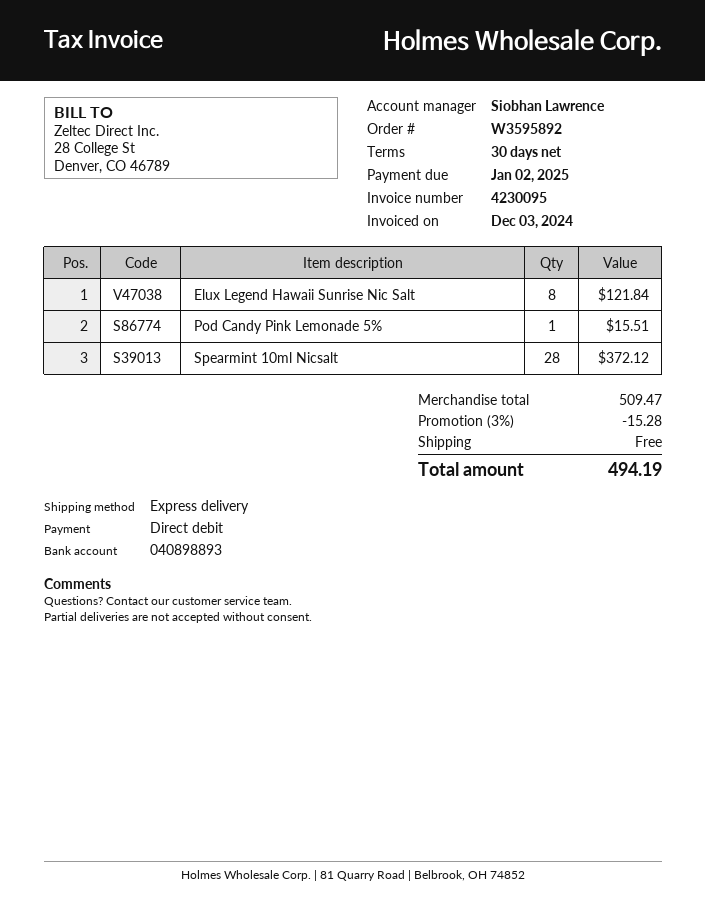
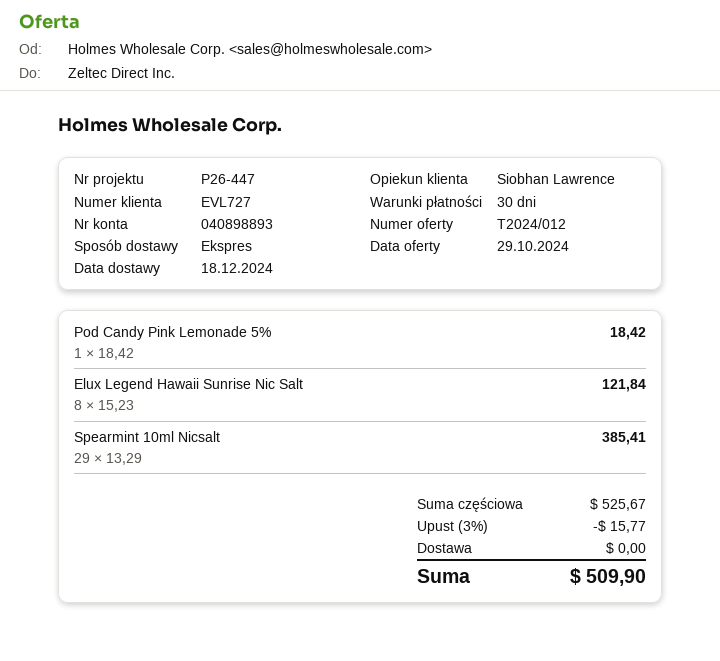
Pod Candy Pink Lemonade 5%: 1 for 15.51 -> 1 for 18.42
Spearmint 10ml Nicsalt: 28 for 372.12 -> 29 for 385.41
subtotal: 509.47 -> 525.67
discount: 3% = 15.28 -> 3% = 15.77
total: 494.19 -> 509.90

